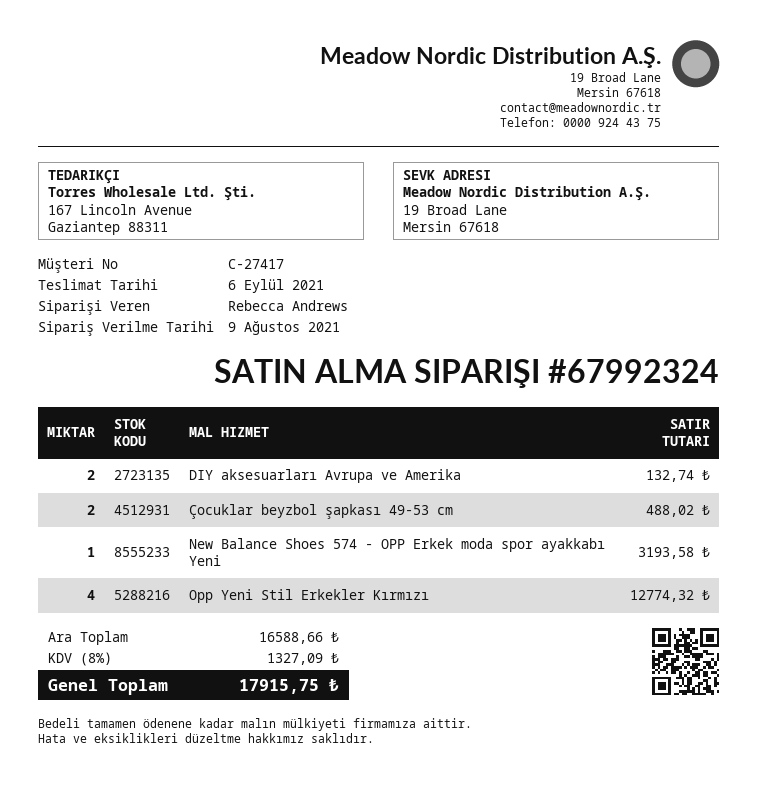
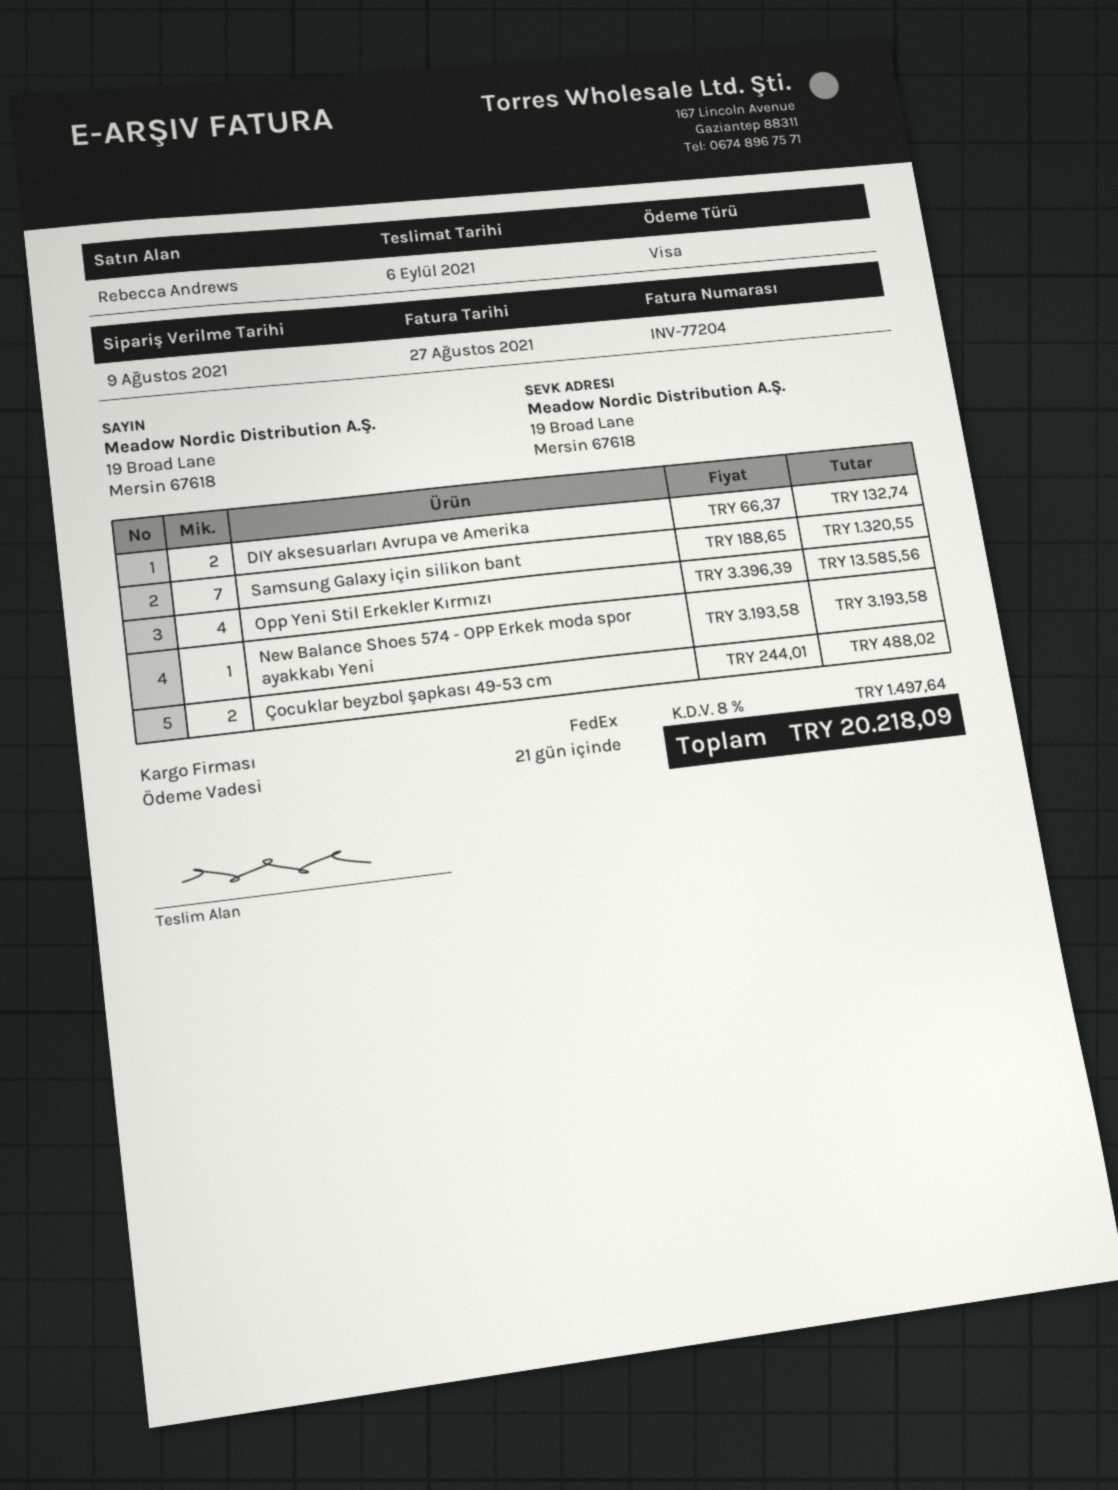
Opp Yeni Stil Erkekler Kırmızı: 4 for 12774.32 -> 4 for 13585.56
Samsung Galaxy için silikon bant: none -> 7 for 1320.55
tax: 8% = 1327.09 -> 8% = 1497.64
total: 17915.75 -> 20218.09

